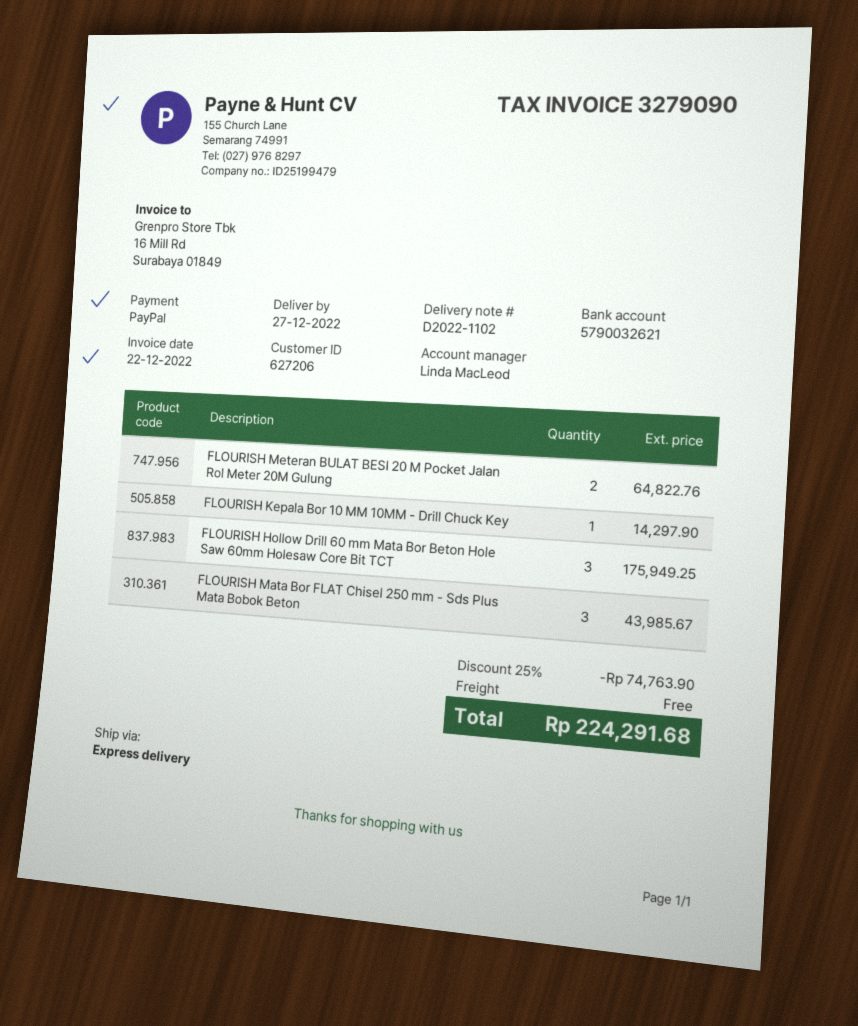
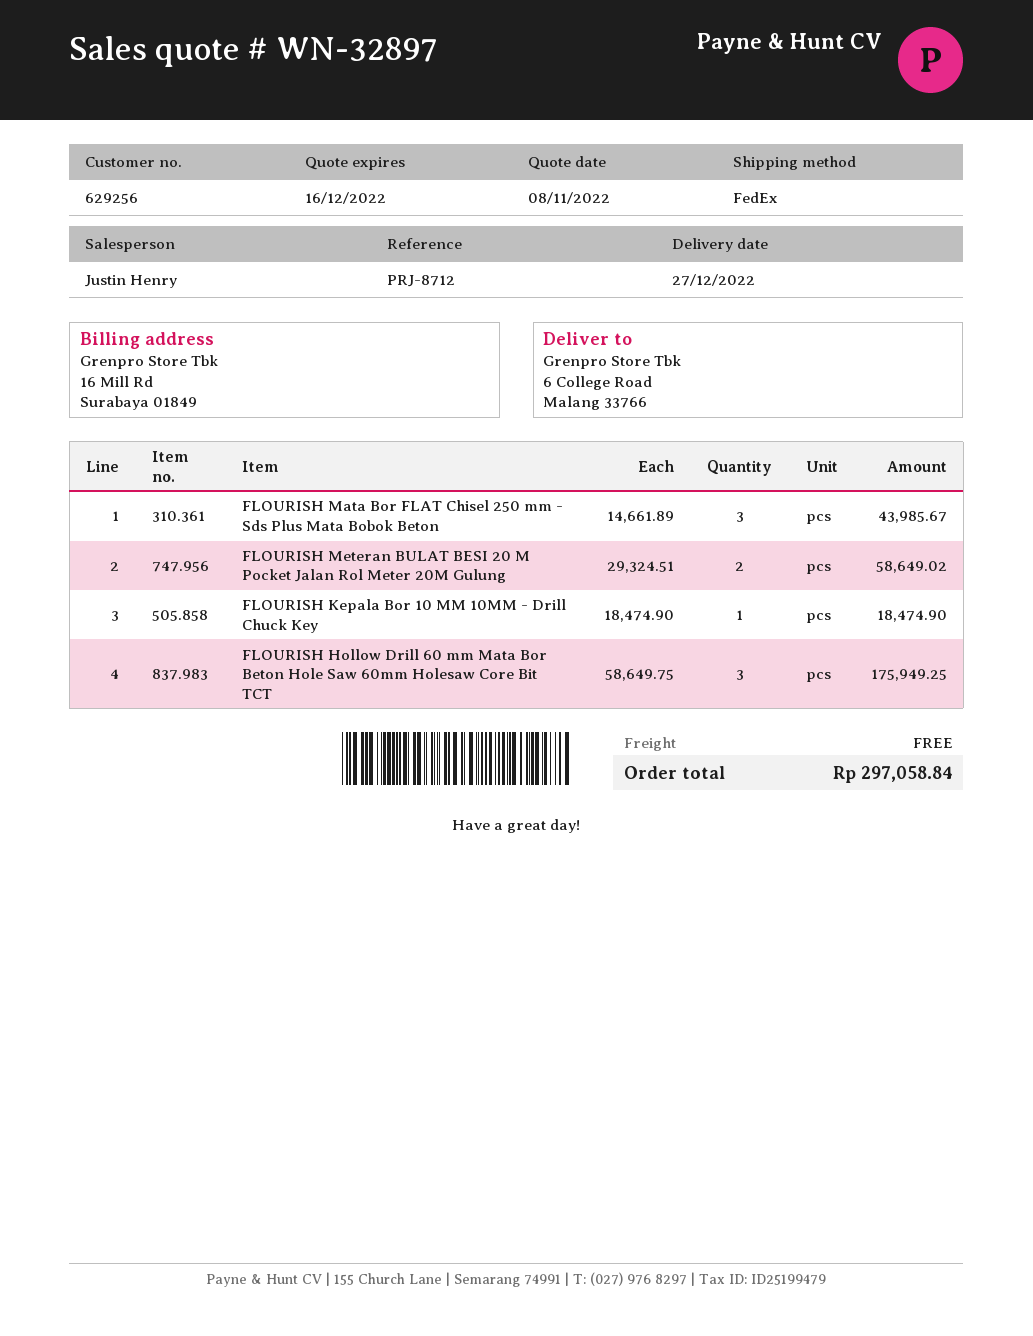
customer number: 627206 -> 629256
sales rep: Linda MacLeod -> Justin Henry
shipping method: express -> FedEx
FLOURISH Meteran BULAT BESI 20 M Pocket Jalan Rol Meter 20M Gulung: 2 for 64822.76 -> 2 for 58649.02
FLOURISH Kepala Bor 10 MM 10MM - Drill Chuck Key: 1 for 14297.90 -> 1 for 18474.90
discount: 25% = 74763.90 -> none
total: 224291.68 -> 297058.84

